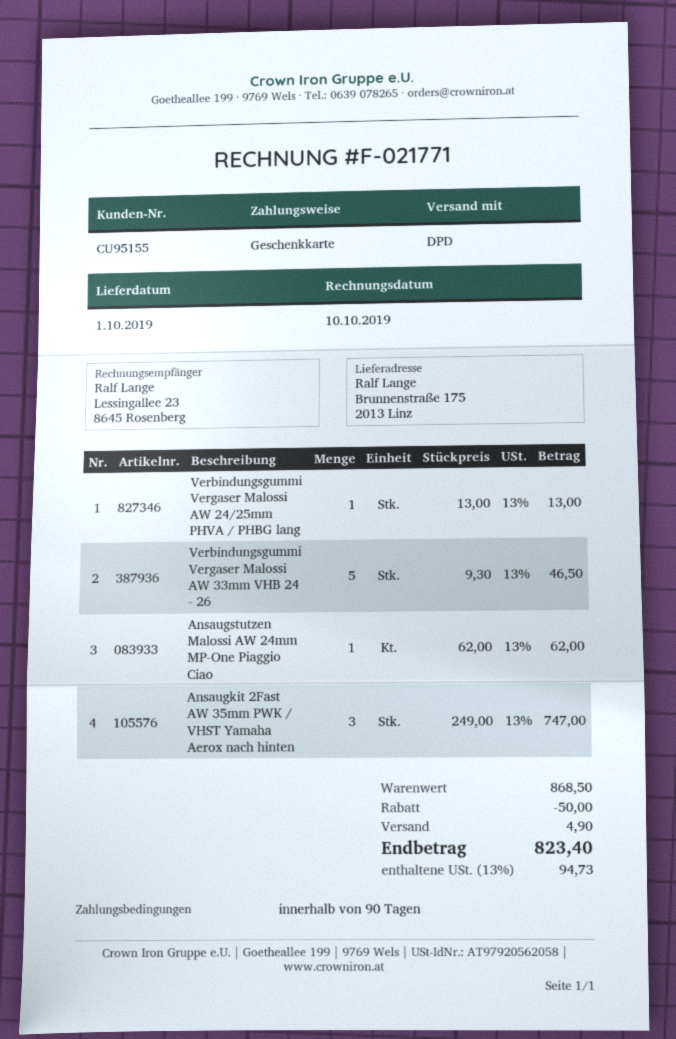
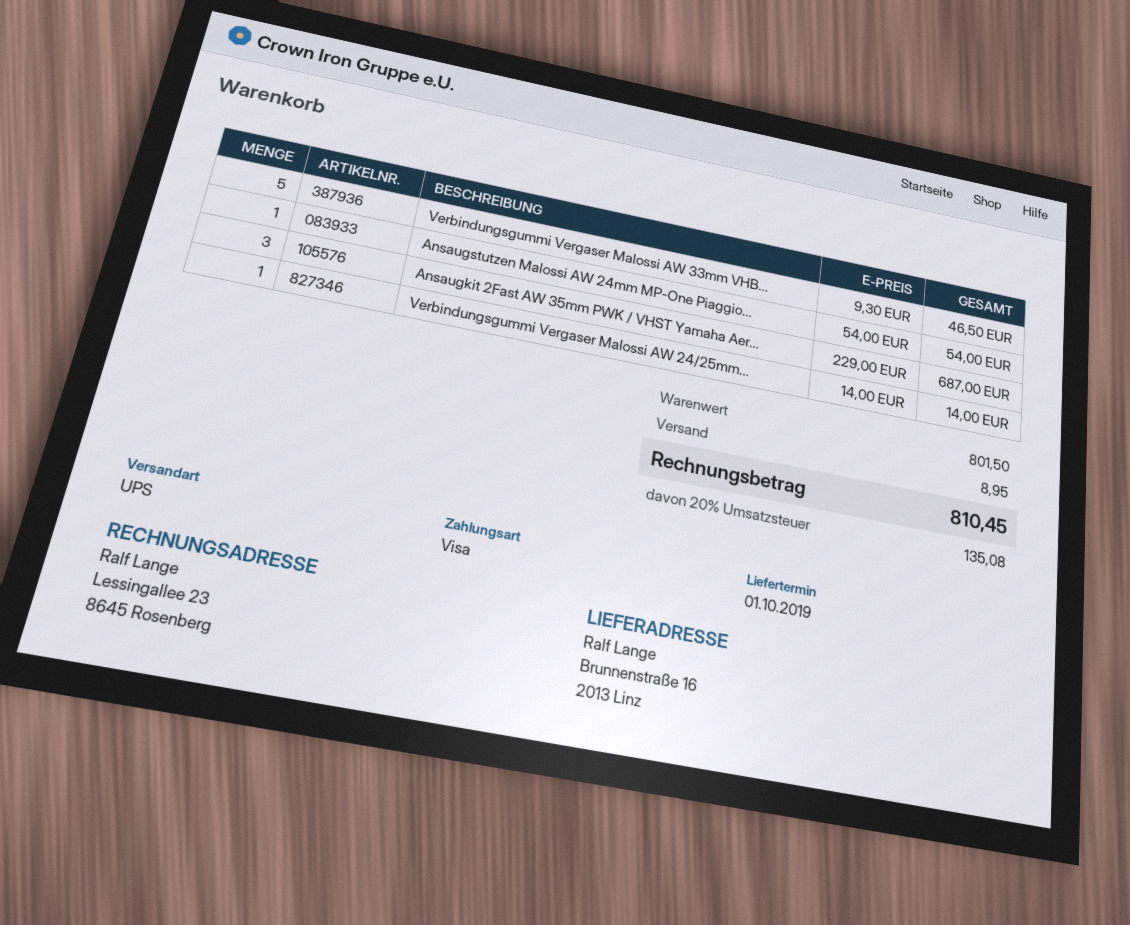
payment method: gift card -> Visa
shipping method: DPD -> UPS
ship to: Brunnenstraße 175, 2013 Linz -> Brunnenstraße 16, 2013 Linz
Verbindungsgummi Vergaser Malossi AW 24/25mm PHVA / PHBG lang: 1 x 13.00 = 13.00 -> 1 x 14.00 = 14.00
Ansaugstutzen Malossi AW 24mm MP-One Piaggio Ciao: 1 x 62.00 = 62.00 -> 1 x 54.00 = 54.00
Ansaugkit 2Fast AW 35mm PWK / VHST Yamaha Aerox nach hinten: 3 x 249.00 = 747.00 -> 3 x 229.00 = 687.00
subtotal: 868.50 -> 801.50
discount: 50.00 -> none
shipping: 4.90 -> 8.95
tax: 13% = 94.73 -> 20% = 135.08
total: 823.40 -> 810.45

